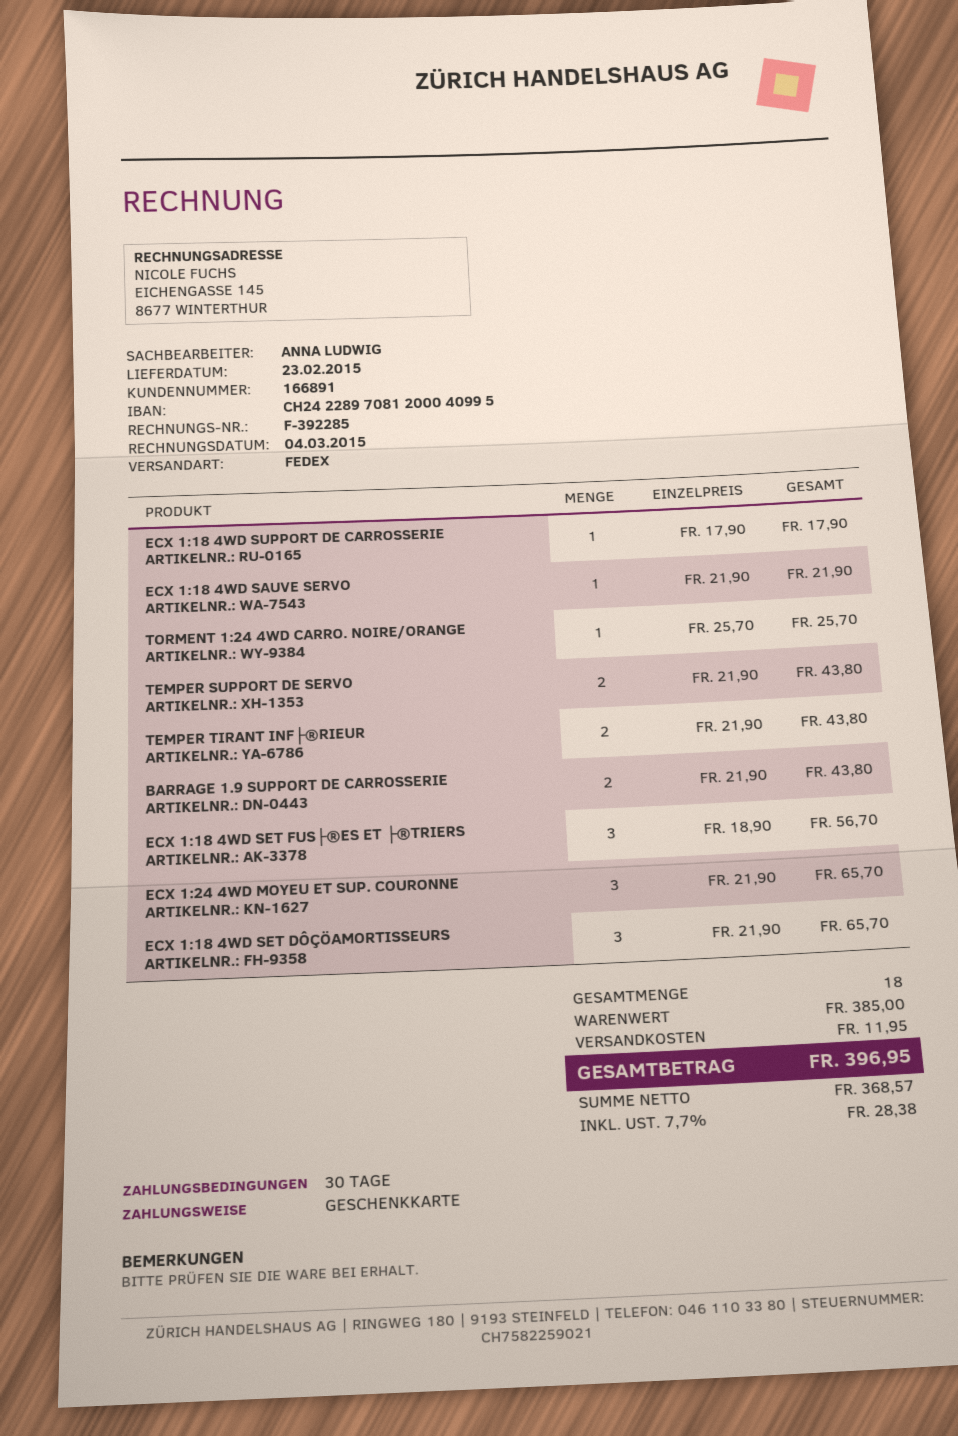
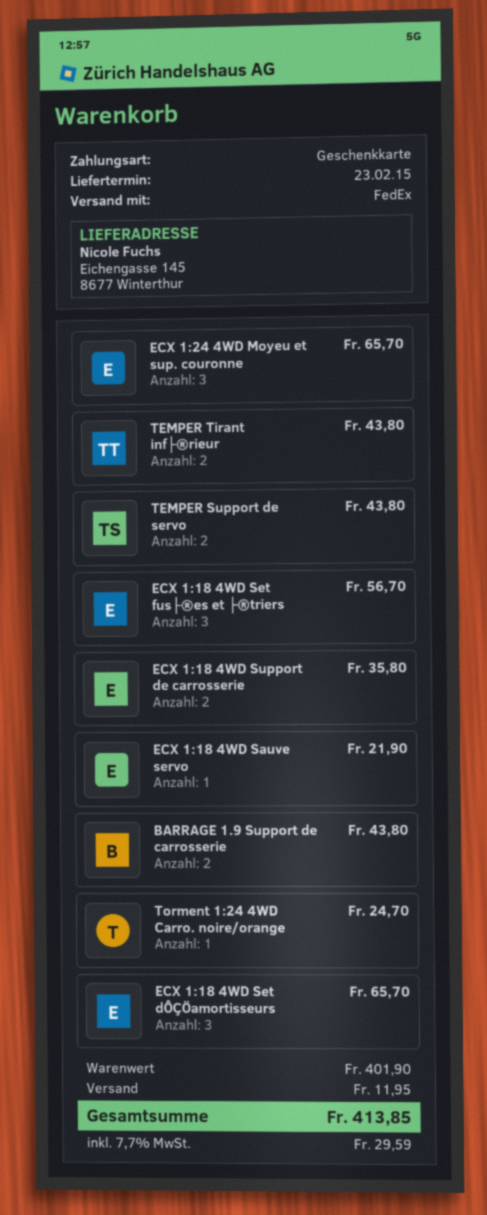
ECX 1:18 4WD SUPPORT DE CARROSSERIE: 1 for 17.90 -> 2 for 35.80
TORMENT 1:24 4WD CARRO. NOIRE/ORANGE: 1 for 25.70 -> 1 for 24.70
subtotal: 385.00 -> 401.90
tax: 7.7% = 28.38 -> 7.7% = 29.59
total: 396.95 -> 413.85

